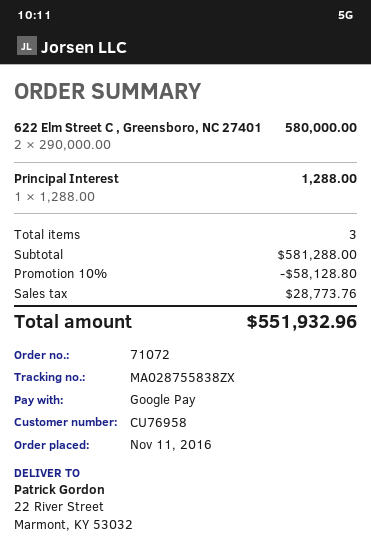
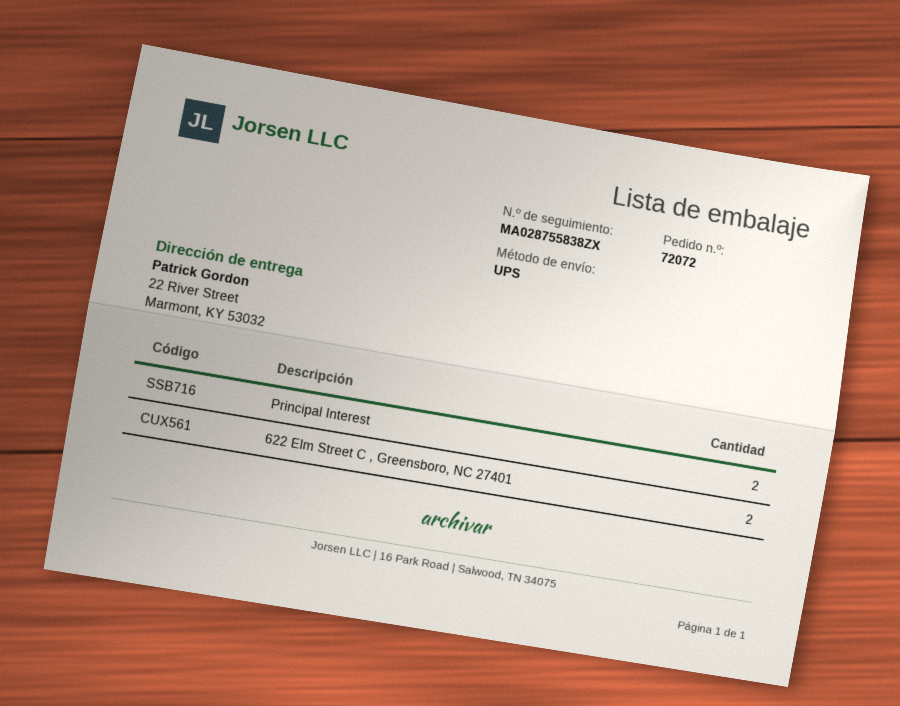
order number: 71072 -> 72072
Principal Interest: 1 -> 2

